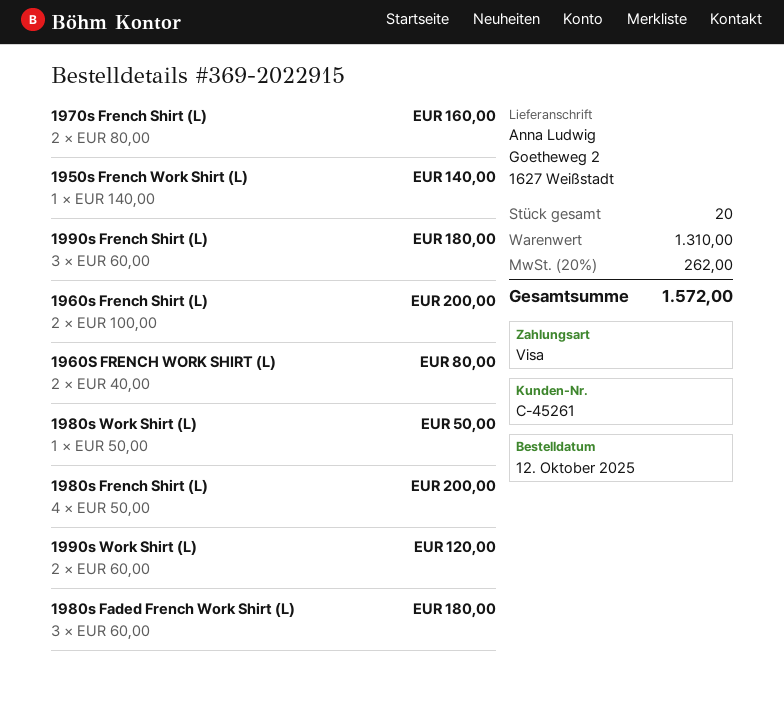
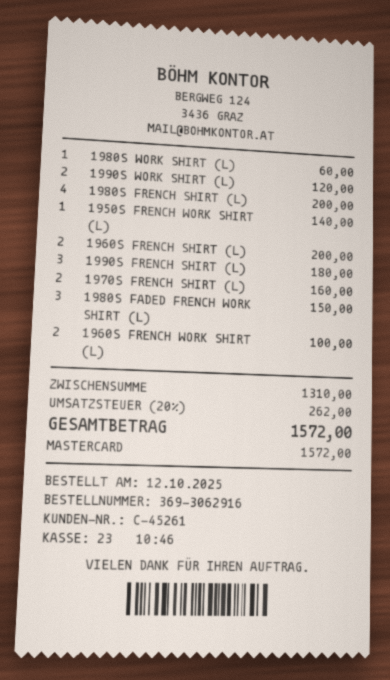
order number: 369-2022915 -> 369-3062916
payment method: Visa -> Mastercard
1960S FRENCH WORK SHIRT (L): 2 for 80.00 -> 2 for 100.00
1980s Work Shirt (L): 1 for 50.00 -> 1 for 60.00
1980s Faded French Work Shirt (L): 3 for 180.00 -> 3 for 150.00

